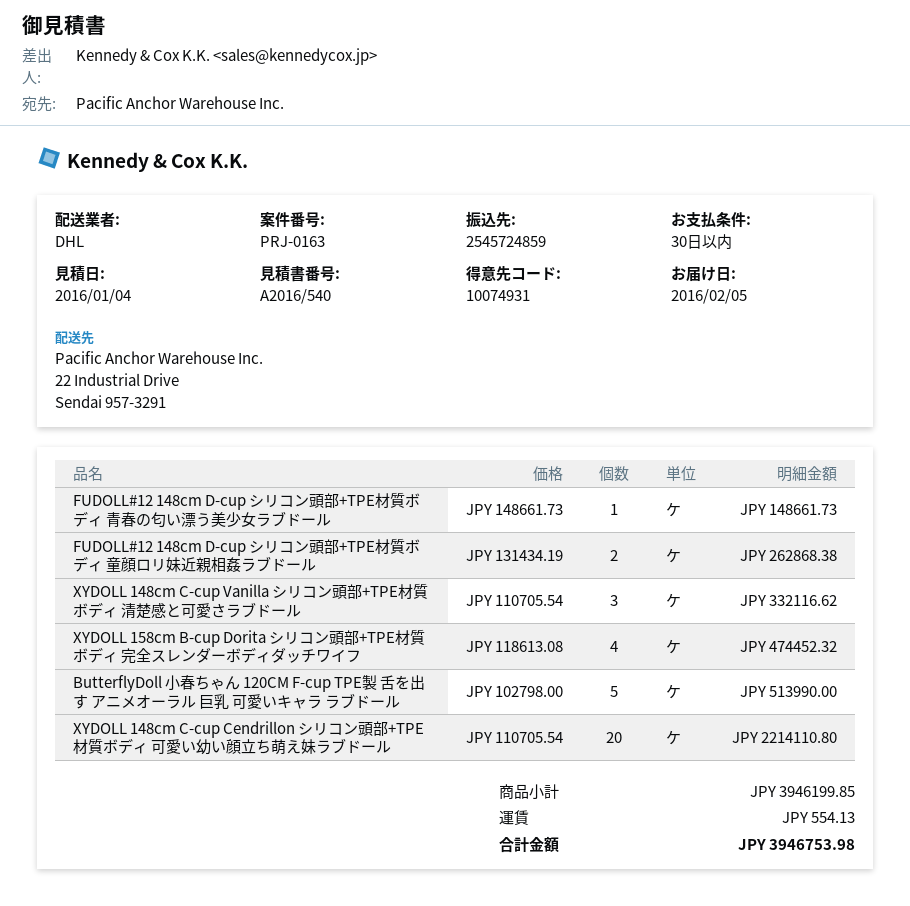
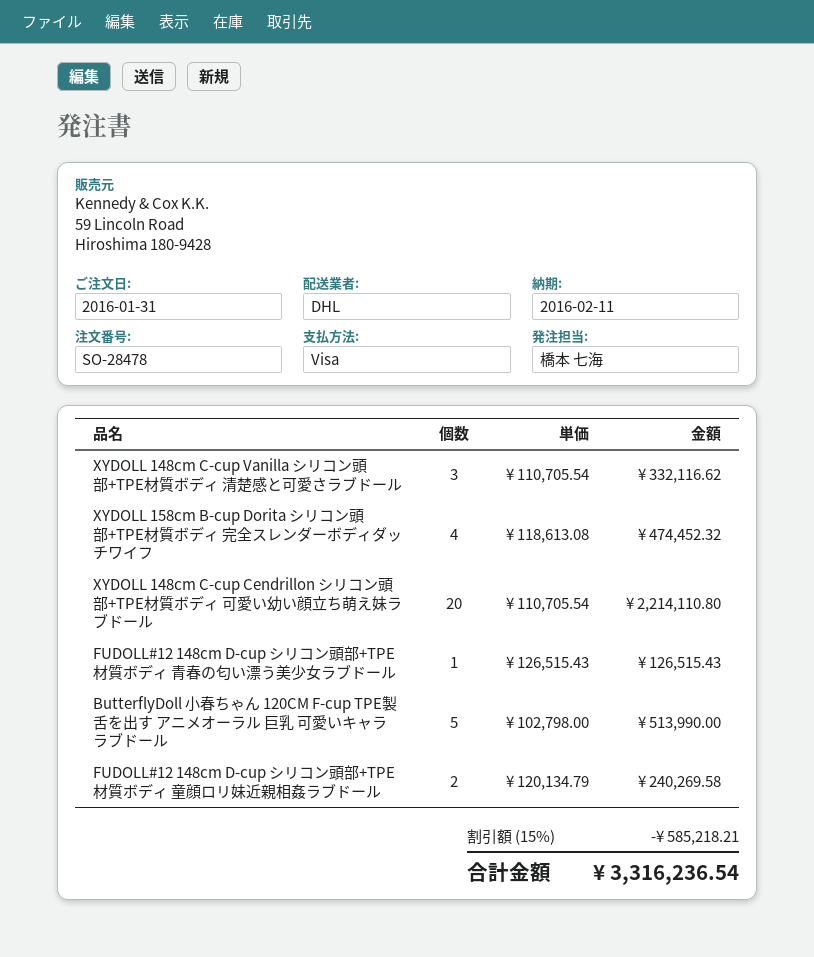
delivery date: 2016-02-05 -> 2016-02-11
FUDOLL#12 148cm D-cup シリコン頭部+TPE材質ボディ 青春の匂い漂う美少女ラブドール: 1 x 148661.73 = 148661.73 -> 1 x 126515.43 = 126515.43
FUDOLL#12 148cm D-cup シリコン頭部+TPE材質ボディ 童顔ロリ妹近親相姦ラブドール: 2 x 131434.19 = 262868.38 -> 2 x 120134.79 = 240269.58
discount: none -> 15% = 585218.21
shipping: 554.13 -> none
total: 3946753.98 -> 3316236.54

